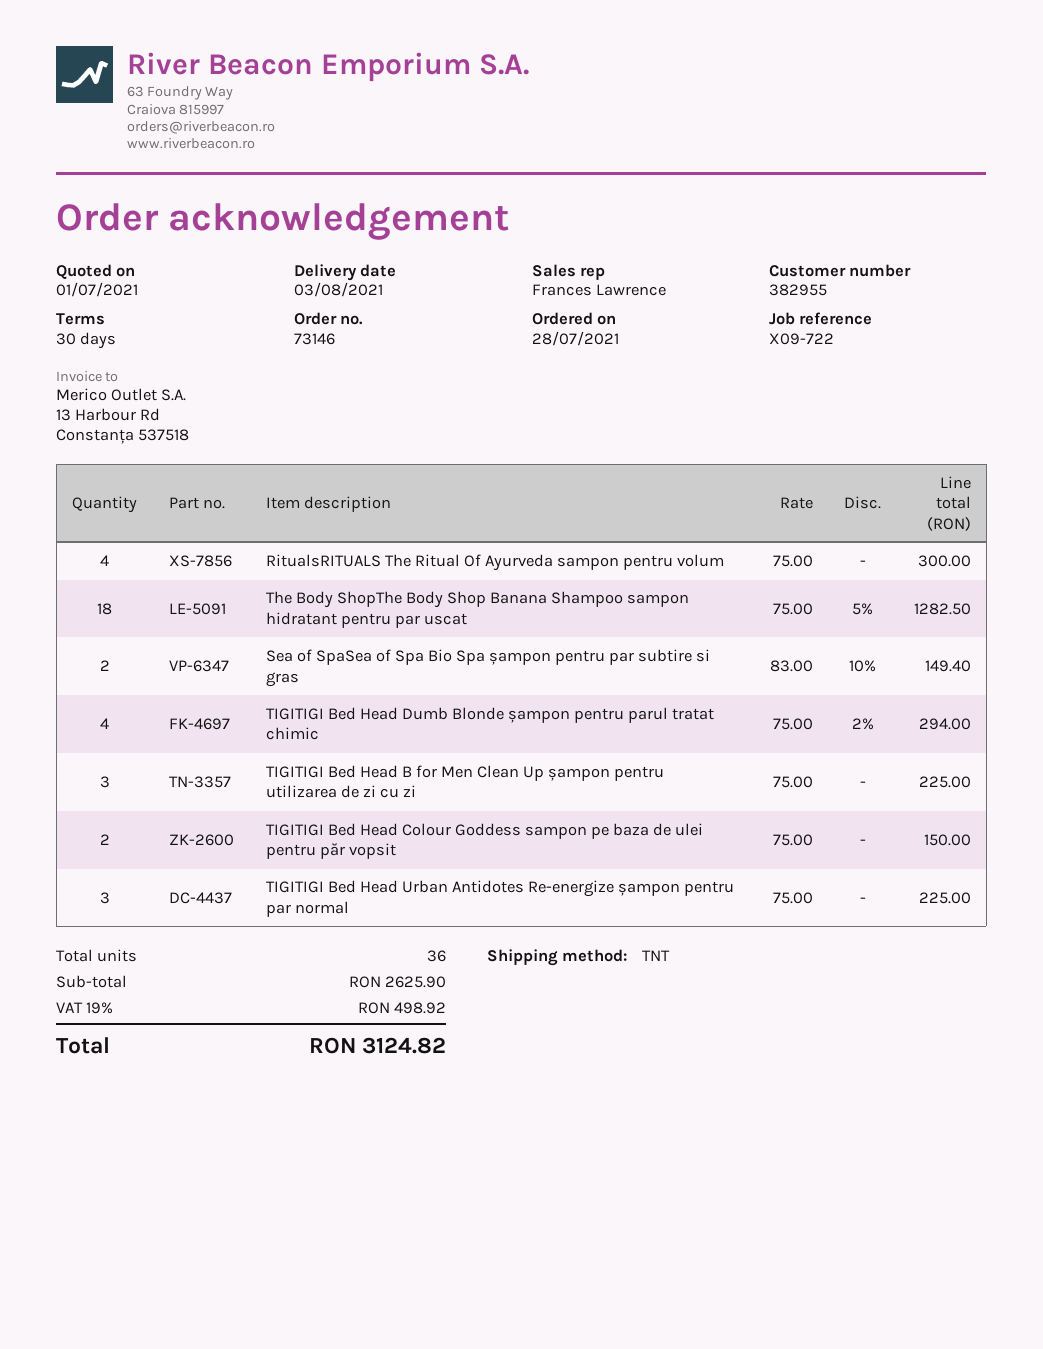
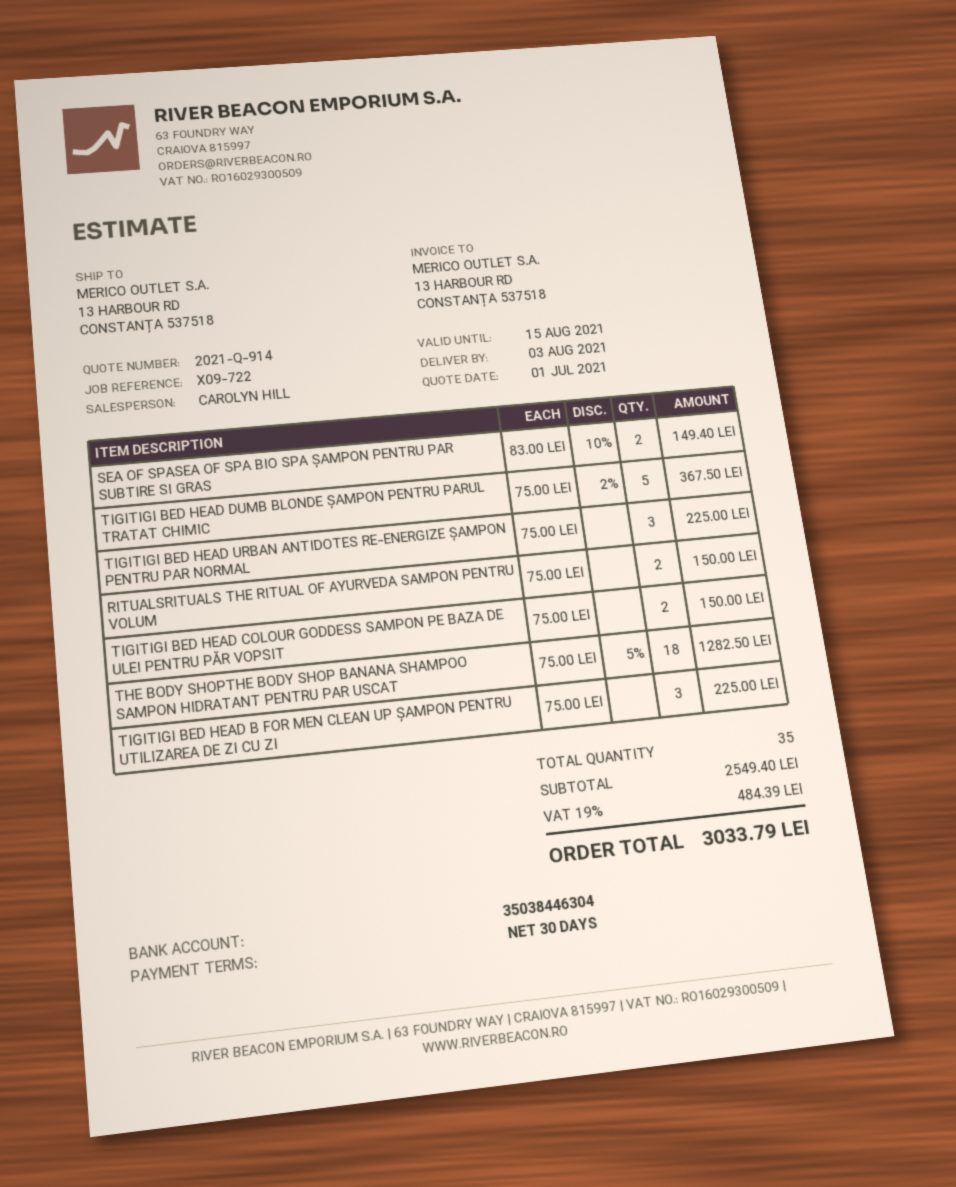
sales rep: Frances Lawrence -> CAROLYN HILL
RitualsRITUALS The Ritual Of Ayurveda sampon pentru volum: 4 x 75.00 = 300.00 -> 2 x 75.00 = 150.00
TIGITIGI Bed Head Dumb Blonde șampon pentru parul tratat chimic: 4 x 75.00 - 2% = 294.00 -> 5 x 75.00 - 2% = 367.50
total quantity: 36 -> 35
subtotal: 2625.90 -> 2549.40
tax: 19% = 498.92 -> 19% = 484.39
total: 3124.82 -> 3033.79

